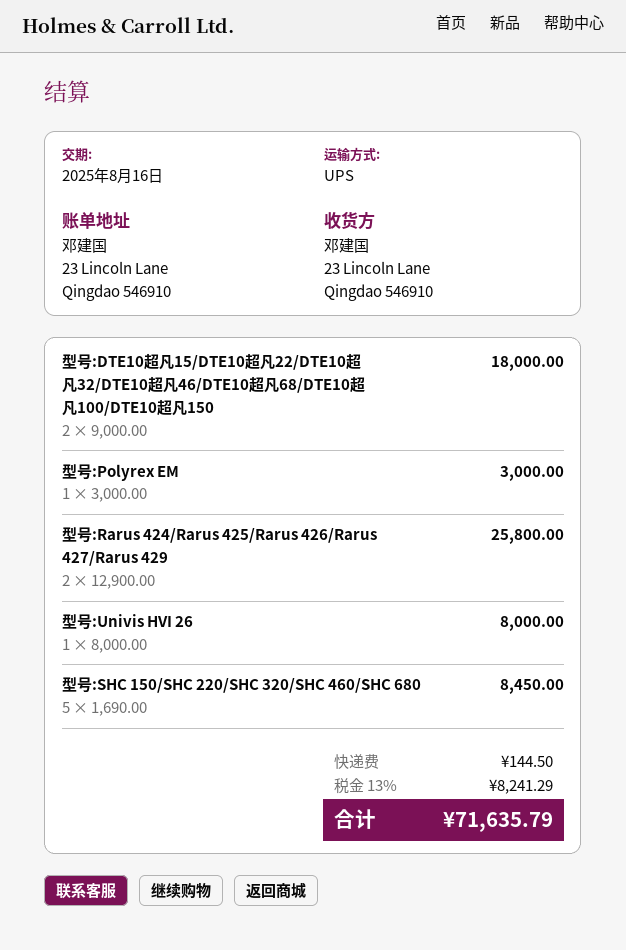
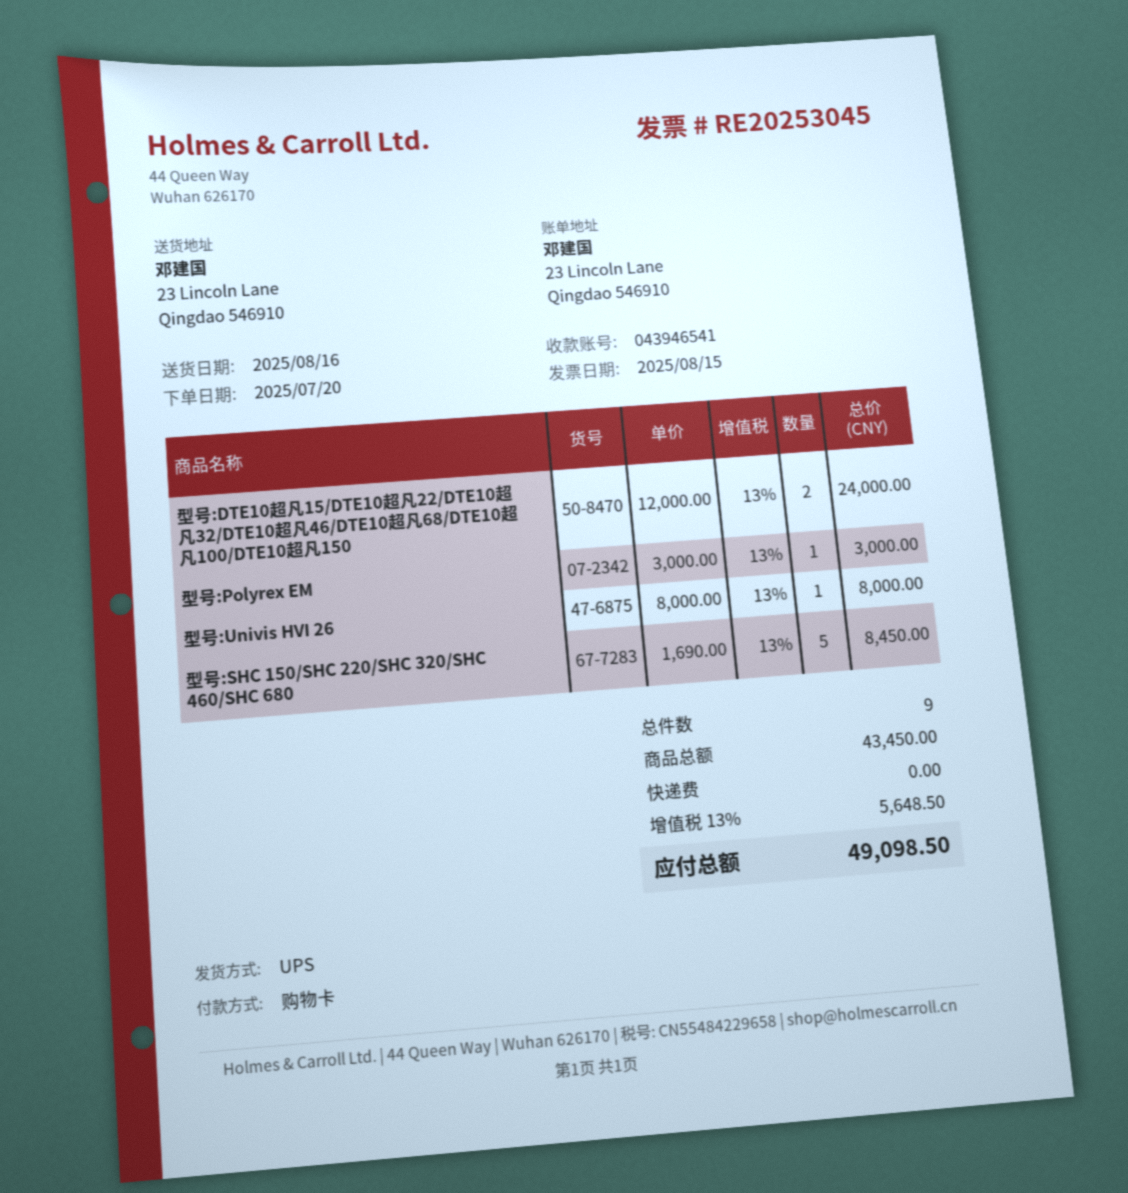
型号:DTE10超凡15/DTE10超凡22/DTE10超凡32/DTE10超凡46/DTE10超凡68/DTE10超凡100/DTE10超凡150: 2 x 9000.00 = 18000.00 -> 2 x 12000.00 = 24000.00
型号:Rarus 424/Rarus 425/Rarus 426/Rarus 427/Rarus 429: 2 x 12900.00 = 25800.00 -> none
shipping: 144.50 -> 0.00
tax: 13% = 8241.29 -> 13% = 5648.50
total: 71635.79 -> 49098.50

